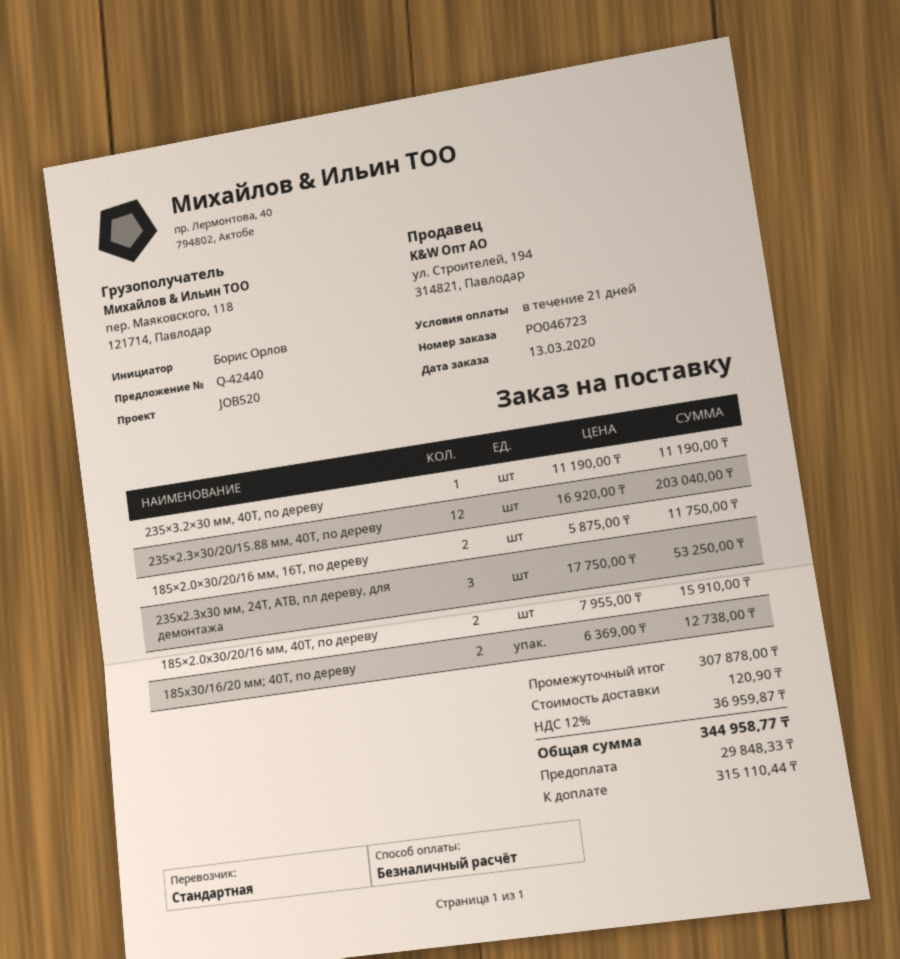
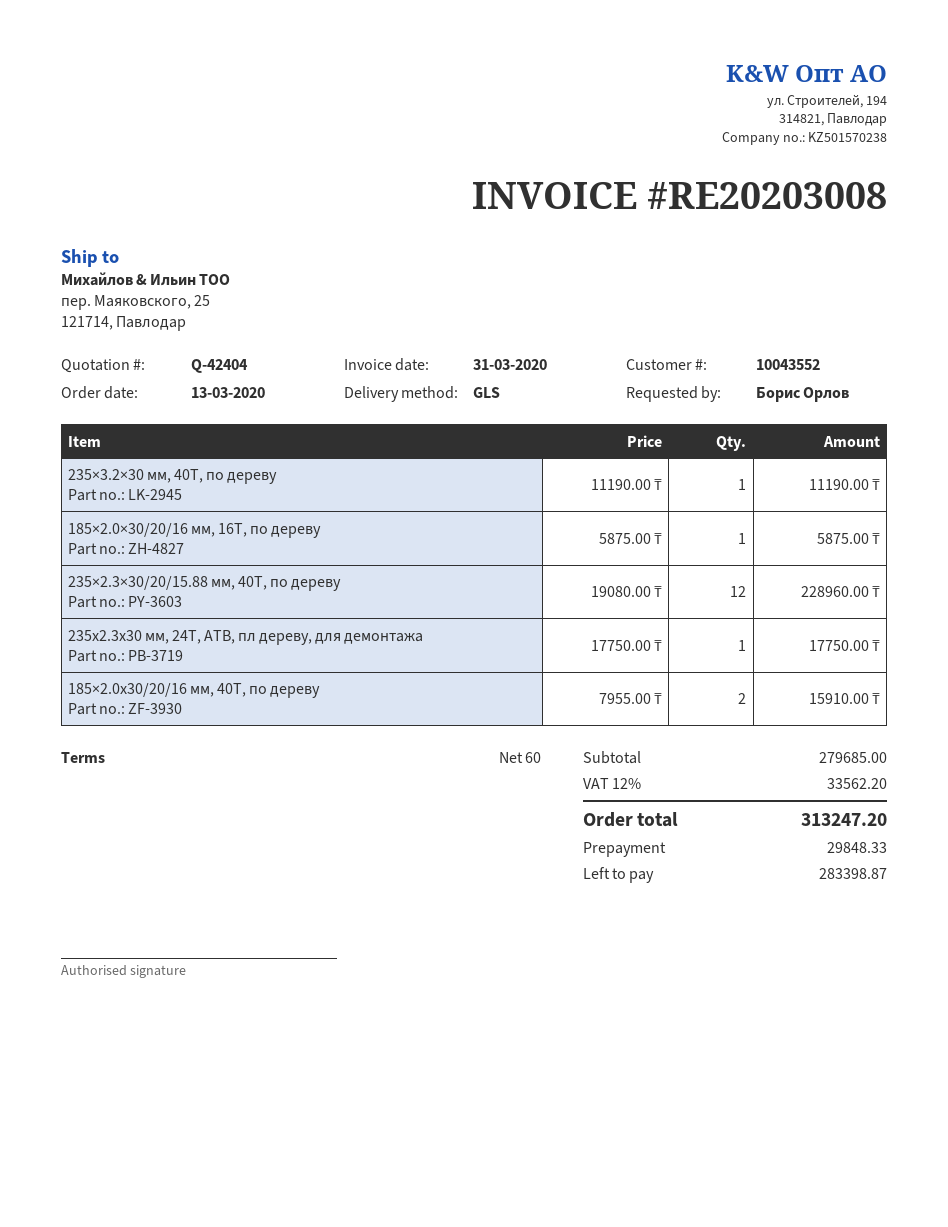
quote number: Q-42440 -> Q-42404
payment terms: 21 days -> 60 days
shipping method: standard -> GLS
ship to: пер. Маяковского, 118, 121714, Павлодар -> пер. Маяковского, 25, 121714, Павлодар
235×2.3×30/20/15.88 мм, 40T, по дереву: 12 x 16920.00 = 203040.00 -> 12 x 19080.00 = 228960.00
185×2.0×30/20/16 мм, 16T, по дереву: 2 x 5875.00 = 11750.00 -> 1 x 5875.00 = 5875.00
235х2.3х30 мм, 24T, ATB, пл дереву, для демонтажа: 3 x 17750.00 = 53250.00 -> 1 x 17750.00 = 17750.00
185x30/16/20 мм; 40T, по дереву: 2 x 6369.00 = 12738.00 -> none
subtotal: 307878.00 -> 279685.00
shipping: 120.90 -> none
tax: 12% = 36959.87 -> 12% = 33562.20
total: 344958.77 -> 313247.20
balance: 315110.44 -> 283398.87

